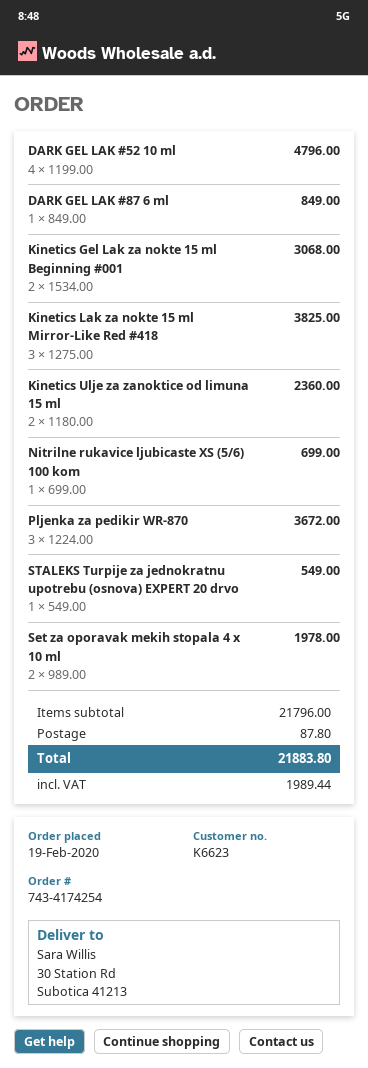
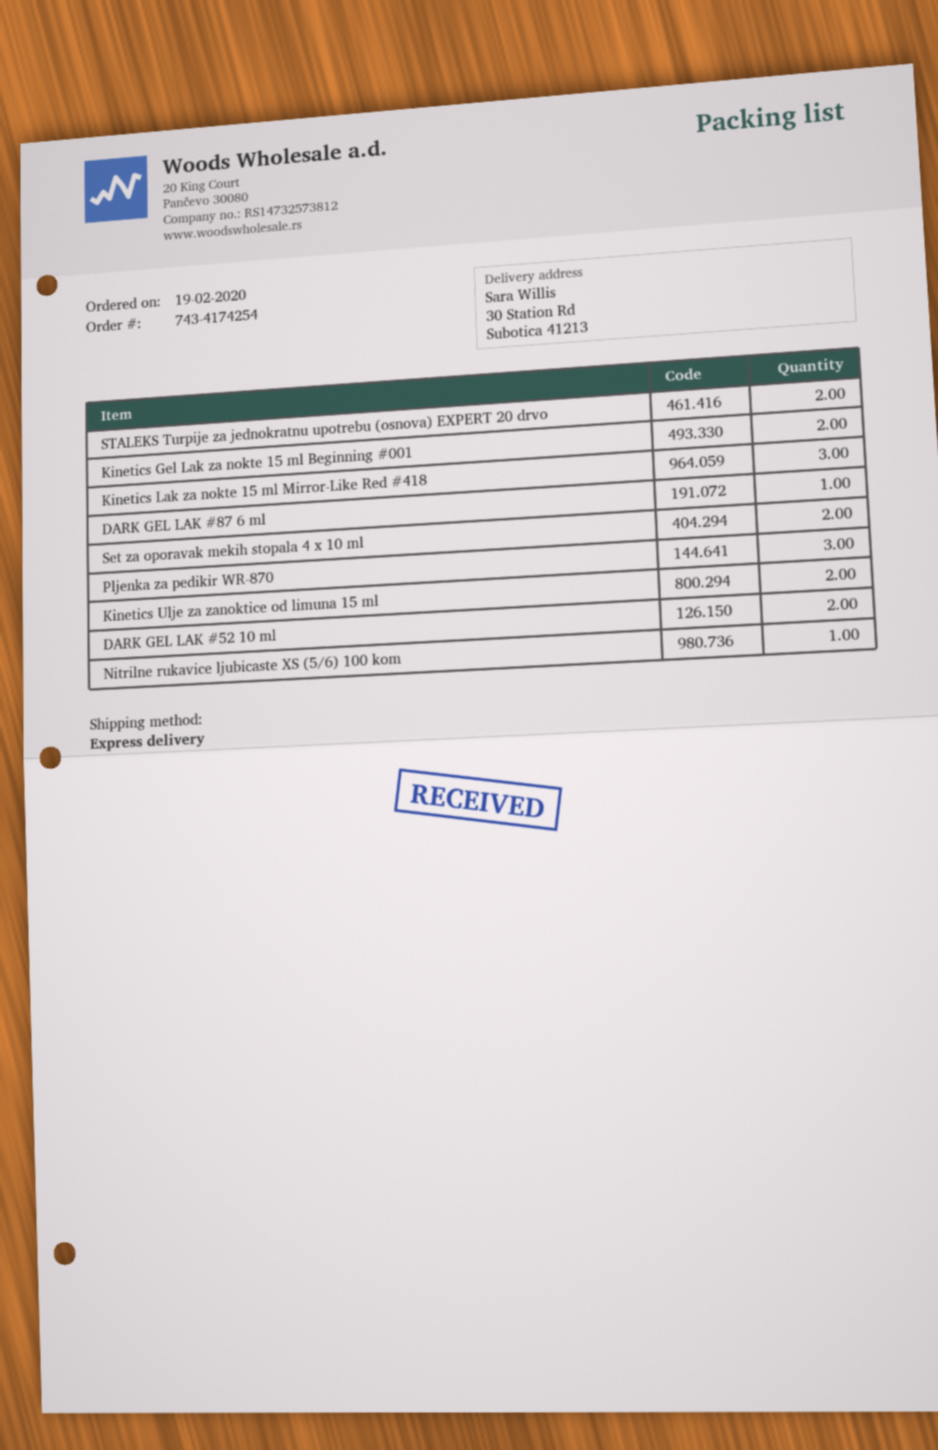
DARK GEL LAK #52 10 ml: 4 -> 2
STALEKS Turpije za jednokratnu upotrebu (osnova) EXPERT 20 drvo: 1 -> 2

